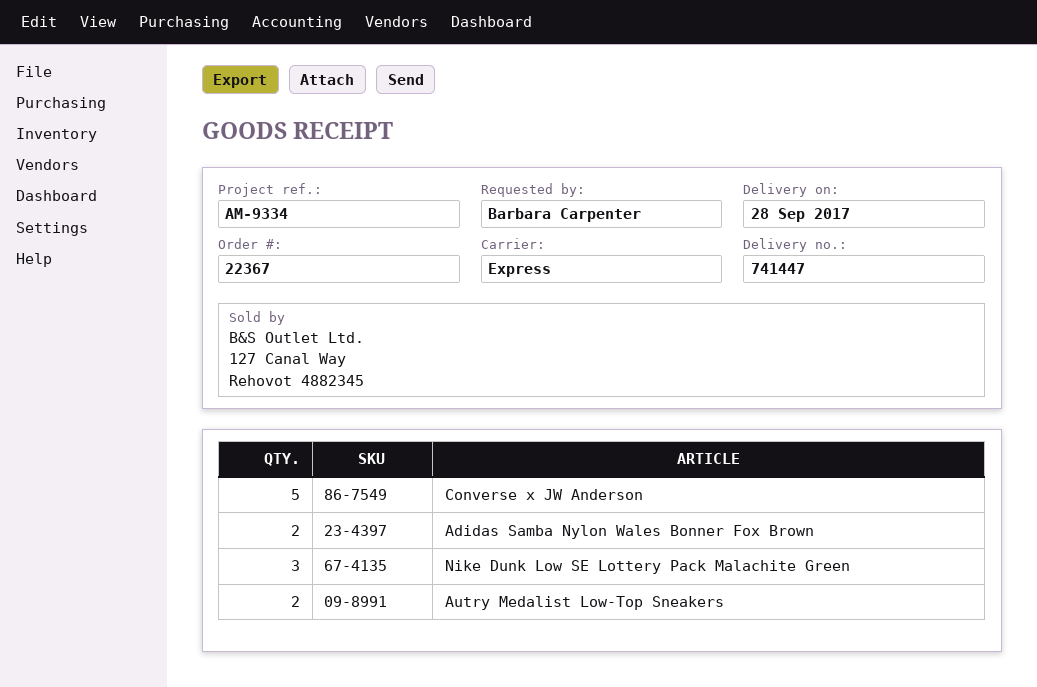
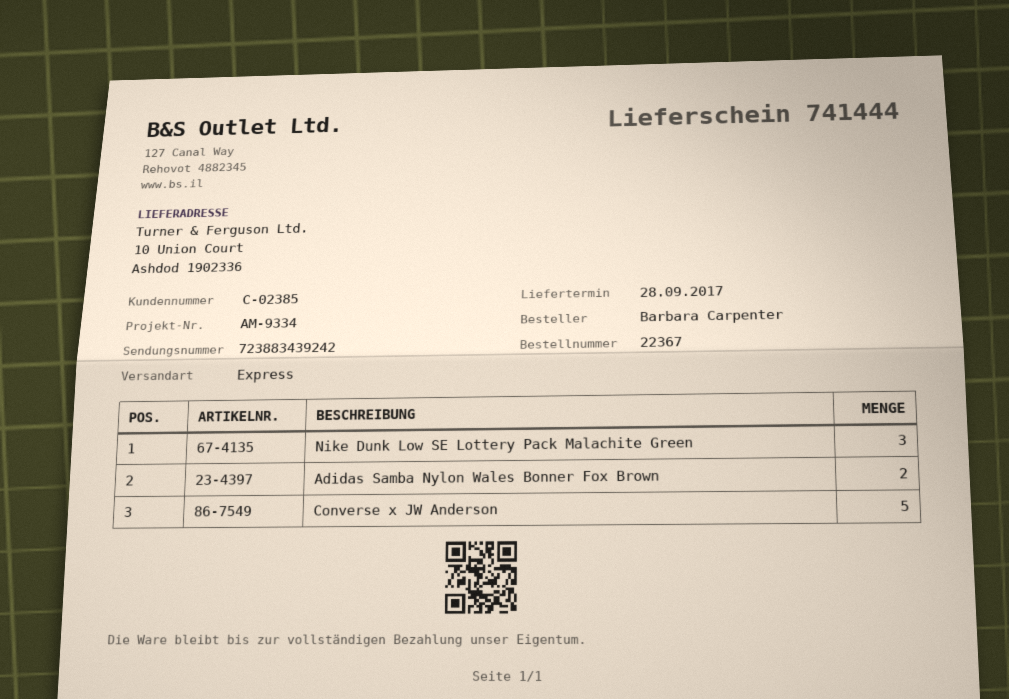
delivery note number: 741447 -> 741444
Autry Medalist Low-Top Sneakers: 2 -> none

